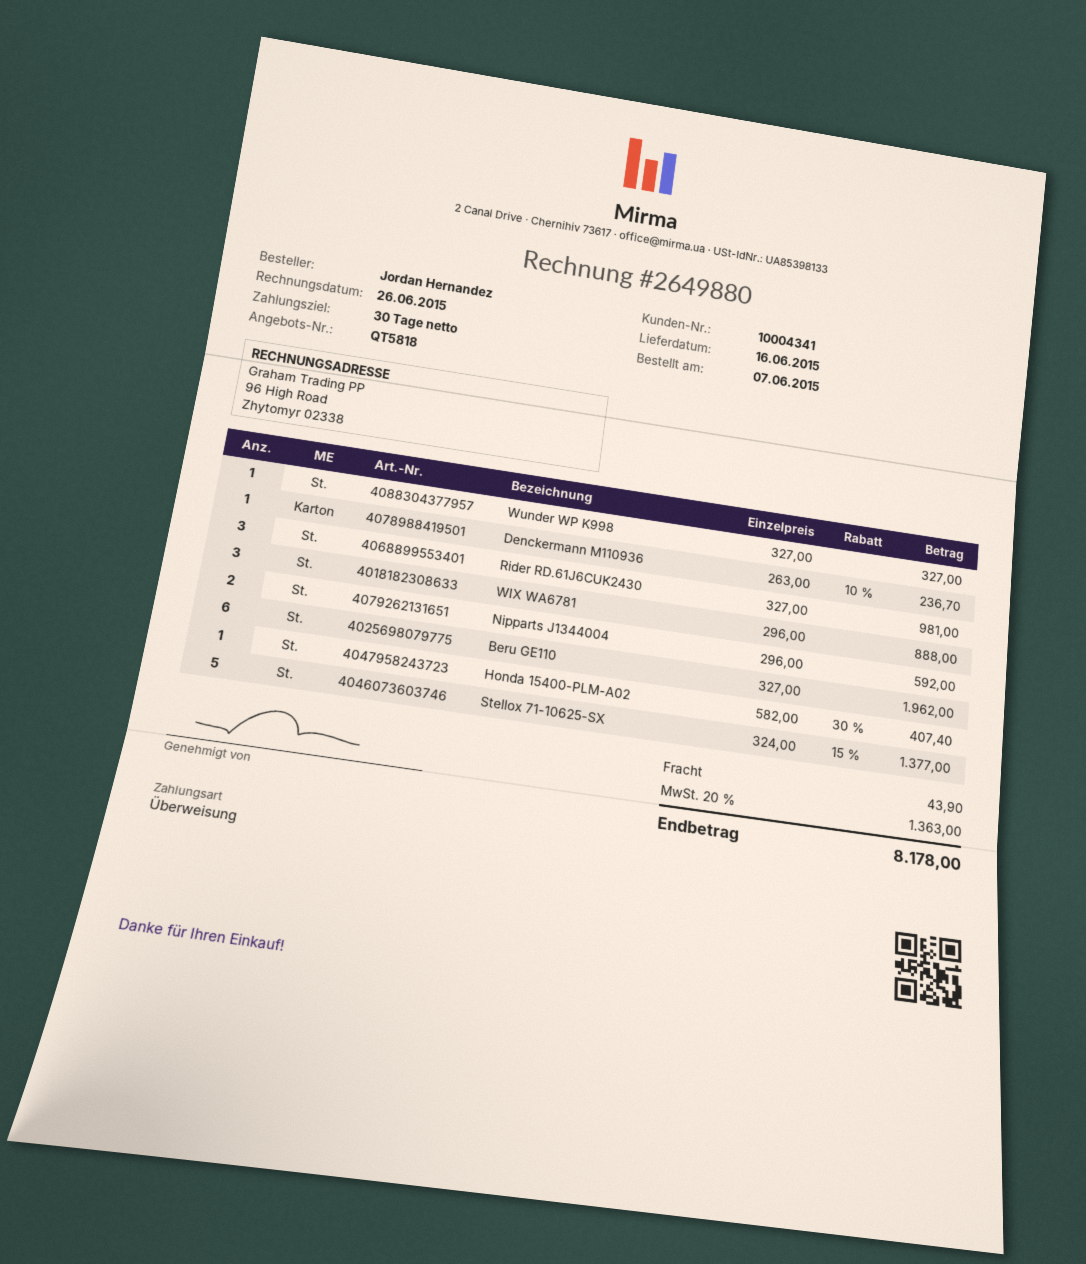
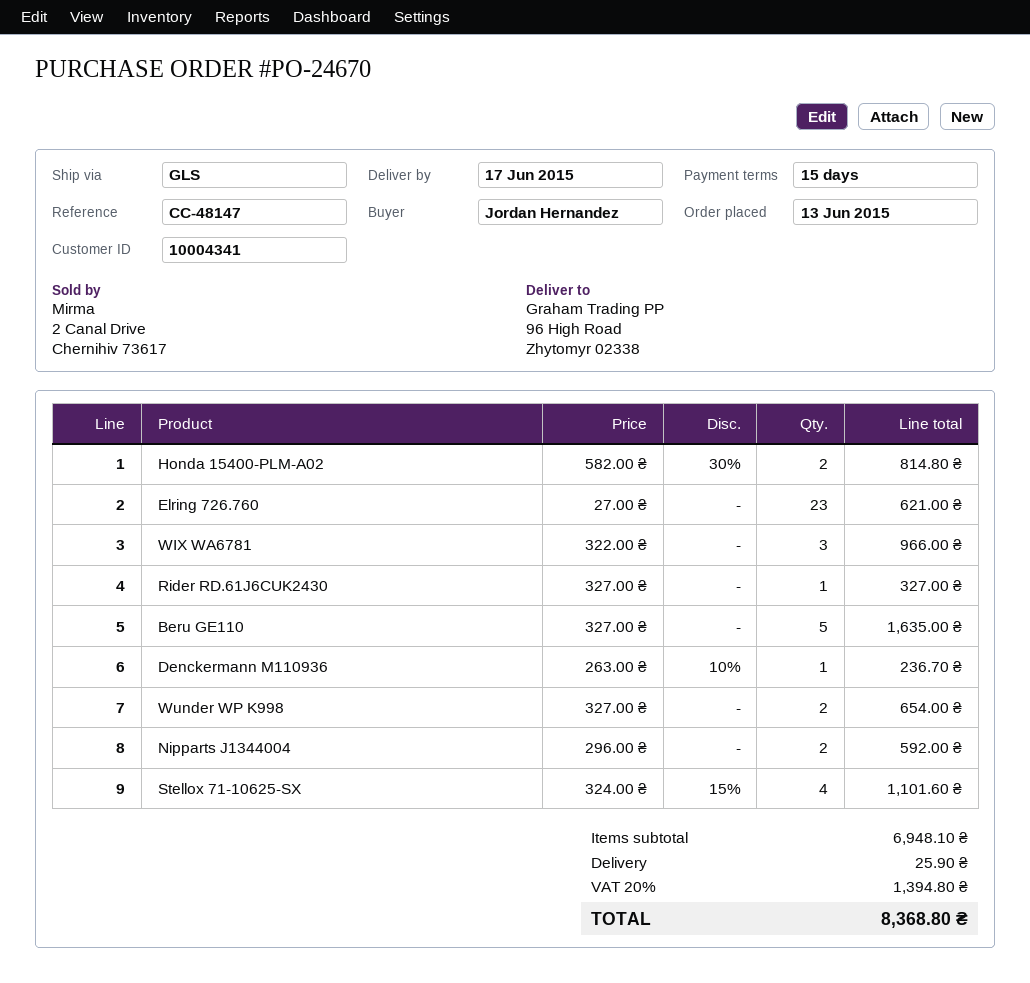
order date: 2015-06-07 -> 2015-06-13
delivery date: 2015-06-16 -> 2015-06-17
payment terms: 30 days -> 15 days
Wunder WP K998: 1 x 327.00 = 327.00 -> 2 x 327.00 = 654.00
Rider RD.61J6CUK2430: 3 x 327.00 = 981.00 -> 1 x 327.00 = 327.00
WIX WA6781: 3 x 296.00 = 888.00 -> 3 x 322.00 = 966.00
Beru GE110: 6 x 327.00 = 1962.00 -> 5 x 327.00 = 1635.00
Honda 15400-PLM-A02: 1 x 582.00 - 30% = 407.40 -> 2 x 582.00 - 30% = 814.80
Stellox 71-10625-SX: 5 x 324.00 - 15% = 1377.00 -> 4 x 324.00 - 15% = 1101.60
Elring 726.760: none -> 23 x 27.00 = 621.00
shipping: 43.90 -> 25.90
tax: 20% = 1363.00 -> 20% = 1394.80
total: 8178.00 -> 8368.80

